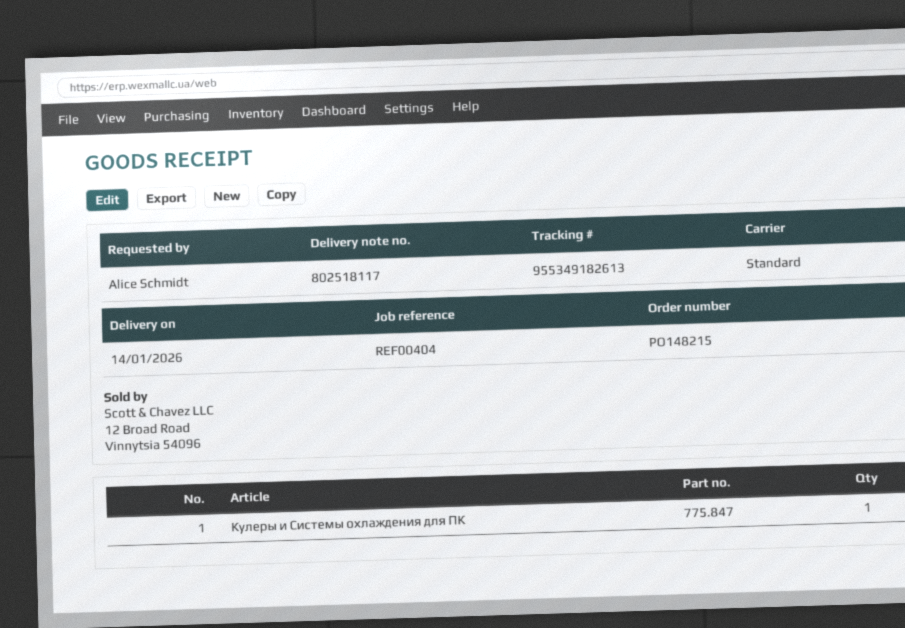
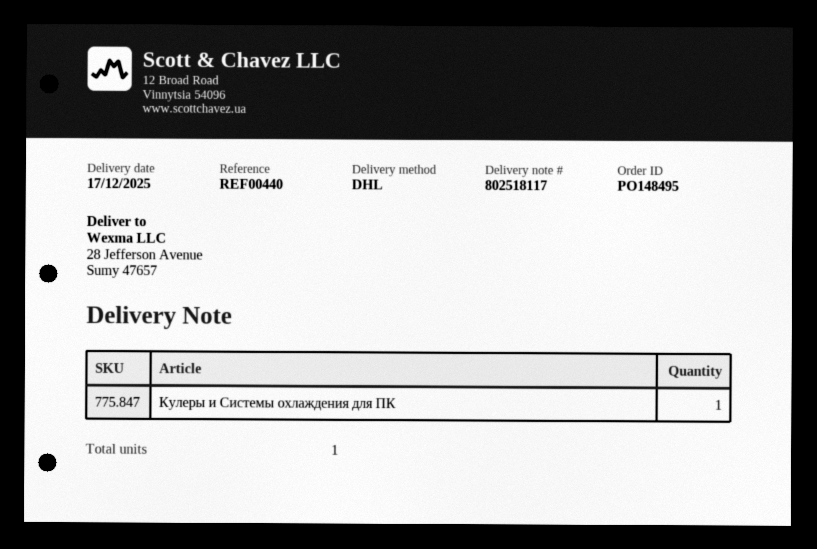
order number: PO148215 -> PO148495
delivery date: 2026-01-14 -> 2025-12-17
reference: REF00404 -> REF00440
shipping method: standard -> DHL

